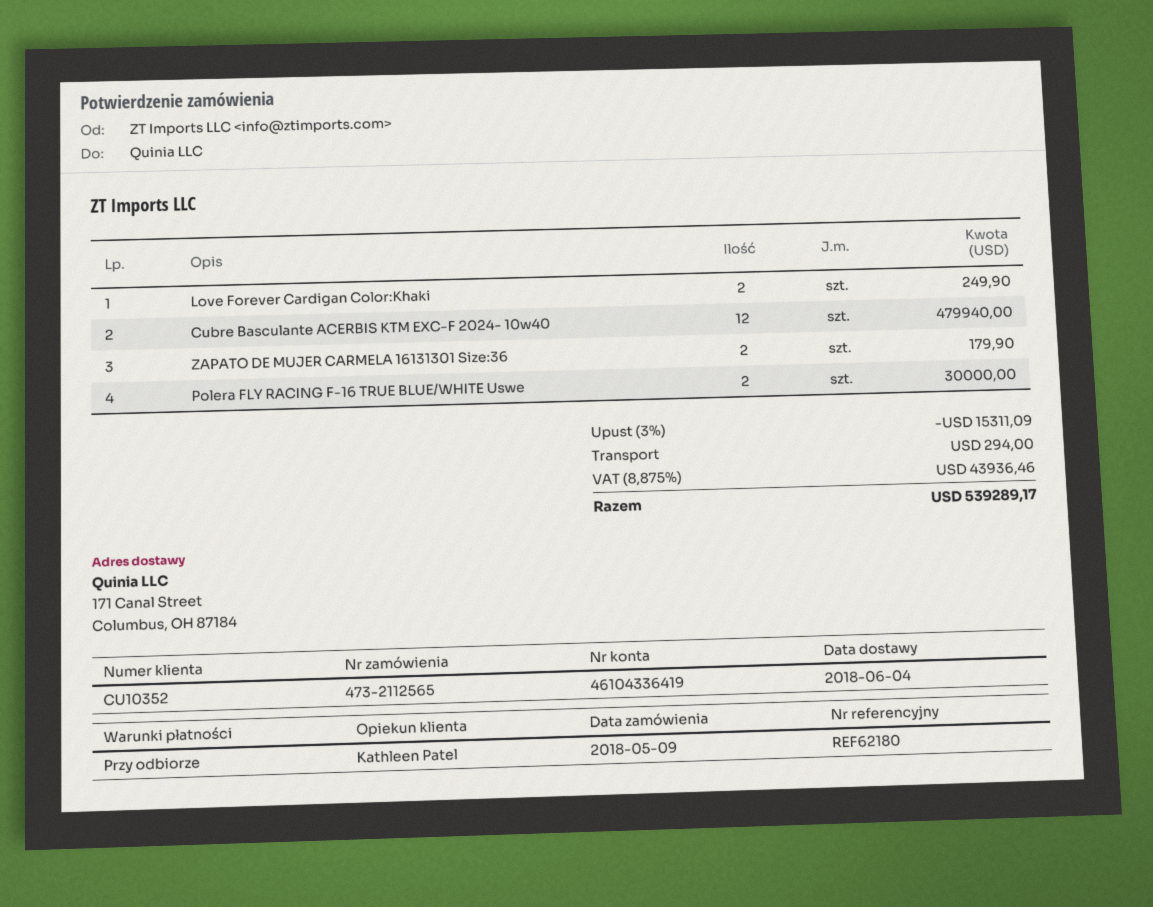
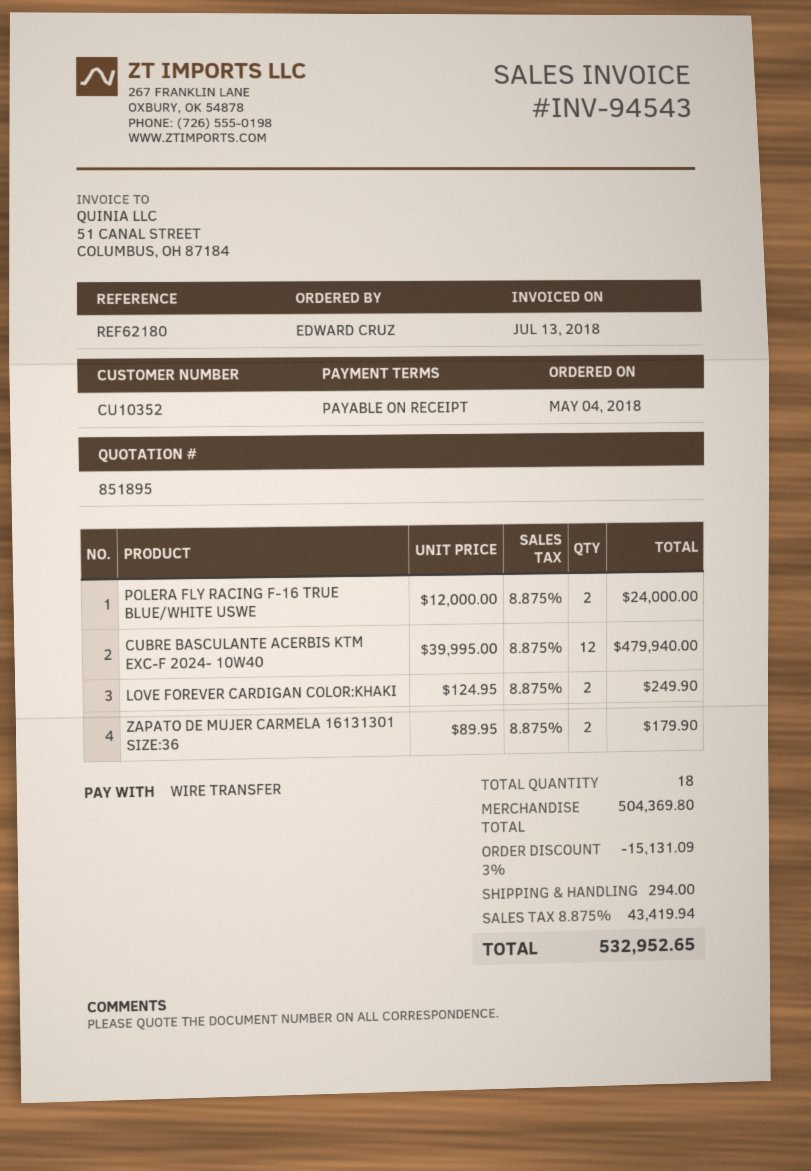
order date: 2018-05-09 -> 2018-05-04
Polera FLY RACING F-16 TRUE BLUE/WHITE Uswe: 2 for 30000.00 -> 2 for 24000.00
discount: 3% = 15311.09 -> 3% = 15131.09
tax: 8.875% = 43936.46 -> 8.875% = 43419.94
total: 539289.17 -> 532952.65

